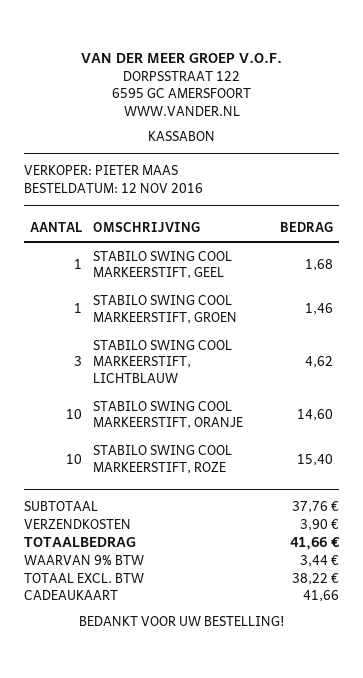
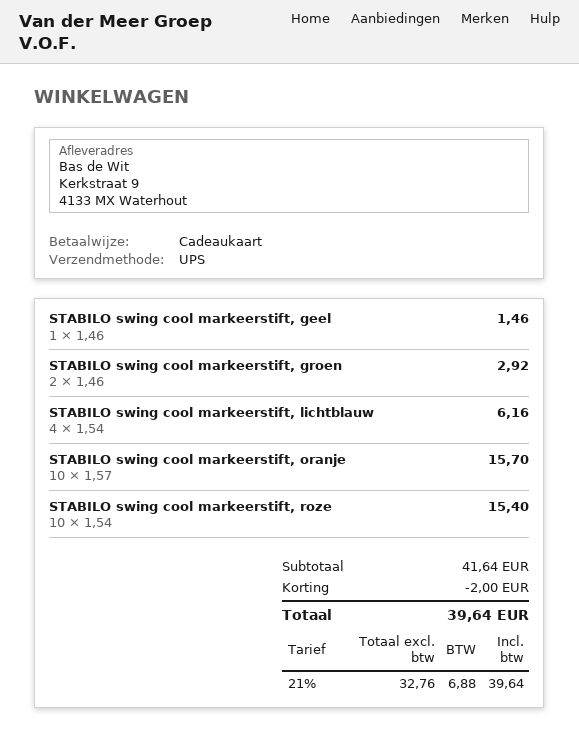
STABILO SWING COOL MARKEERSTIFT, GEEL: 1 for 1.68 -> 1 for 1.46
STABILO SWING COOL MARKEERSTIFT, GROEN: 1 for 1.46 -> 2 for 2.92
STABILO SWING COOL MARKEERSTIFT, LICHTBLAUW: 3 for 4.62 -> 4 for 6.16
STABILO SWING COOL MARKEERSTIFT, ORANJE: 10 for 14.60 -> 10 for 15.70
subtotal: 37.76 -> 41.64
discount: none -> 2.00
shipping: 3.90 -> none
net: 38.22 -> 32.76
tax: 9% = 3.44 -> 21% = 6.88
total: 41.66 -> 39.64

